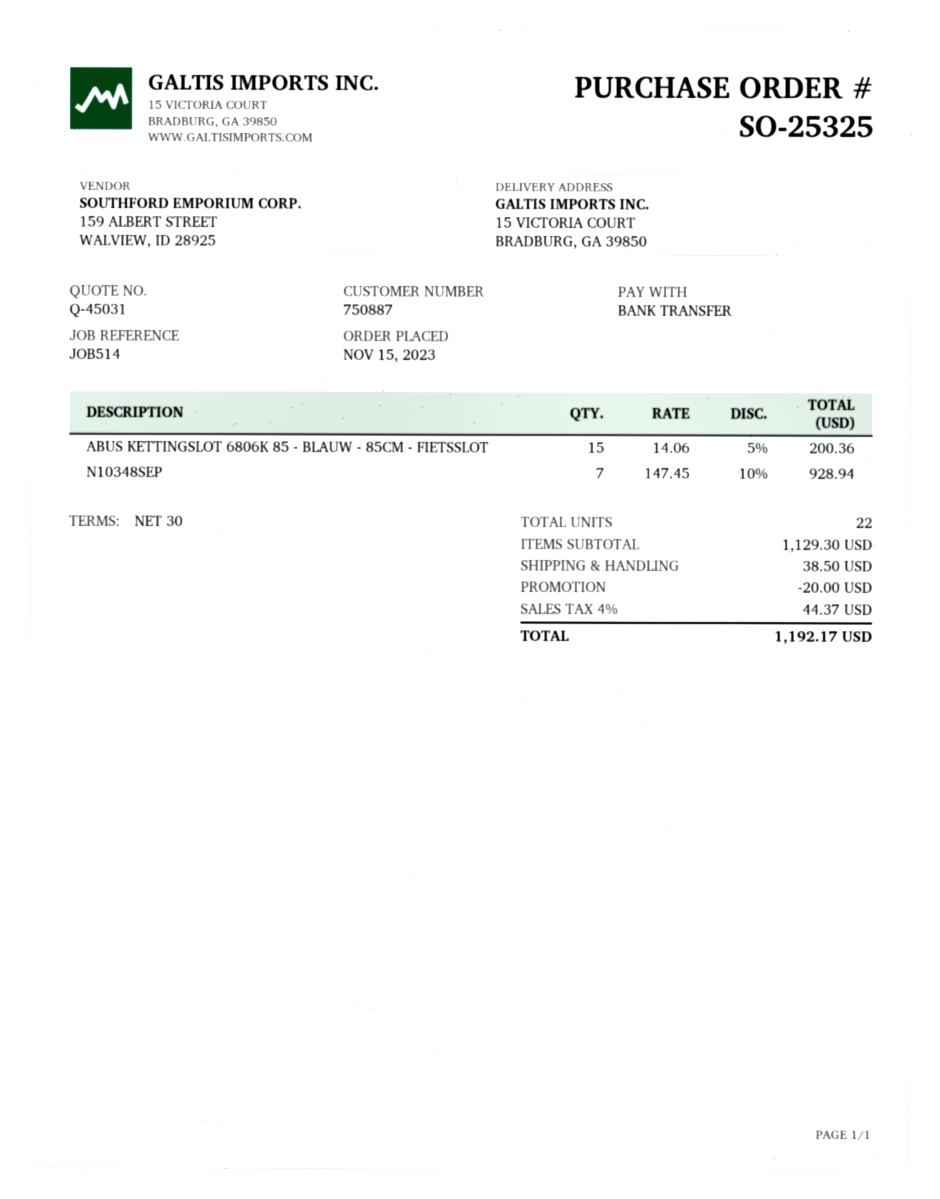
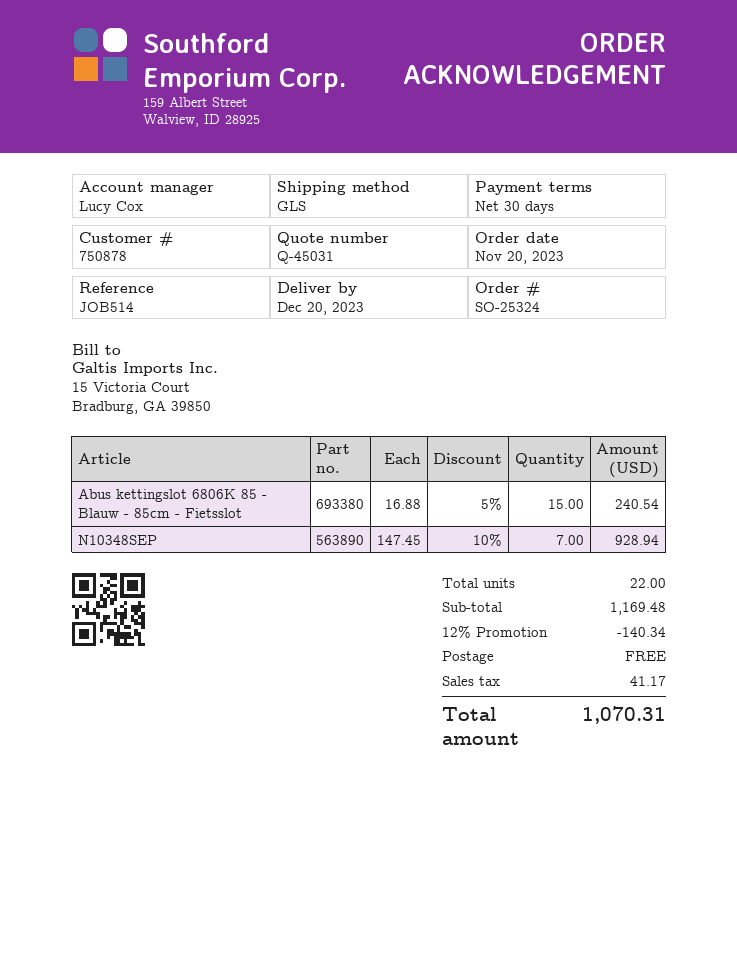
order number: SO-25325 -> SO-25324
order date: 2023-11-15 -> 2023-11-20
customer number: 750887 -> 750878
ABUS KETTINGSLOT 6806K 85 - BLAUW - 85CM - FIETSSLOT: 15 x 14.06 - 5% = 200.36 -> 15 x 16.88 - 5% = 240.54
subtotal: 1129.30 -> 1169.48
discount: 20.00 -> 140.34
shipping: 38.50 -> 0.00
tax: 44.37 -> 41.17
total: 1192.17 -> 1070.31

